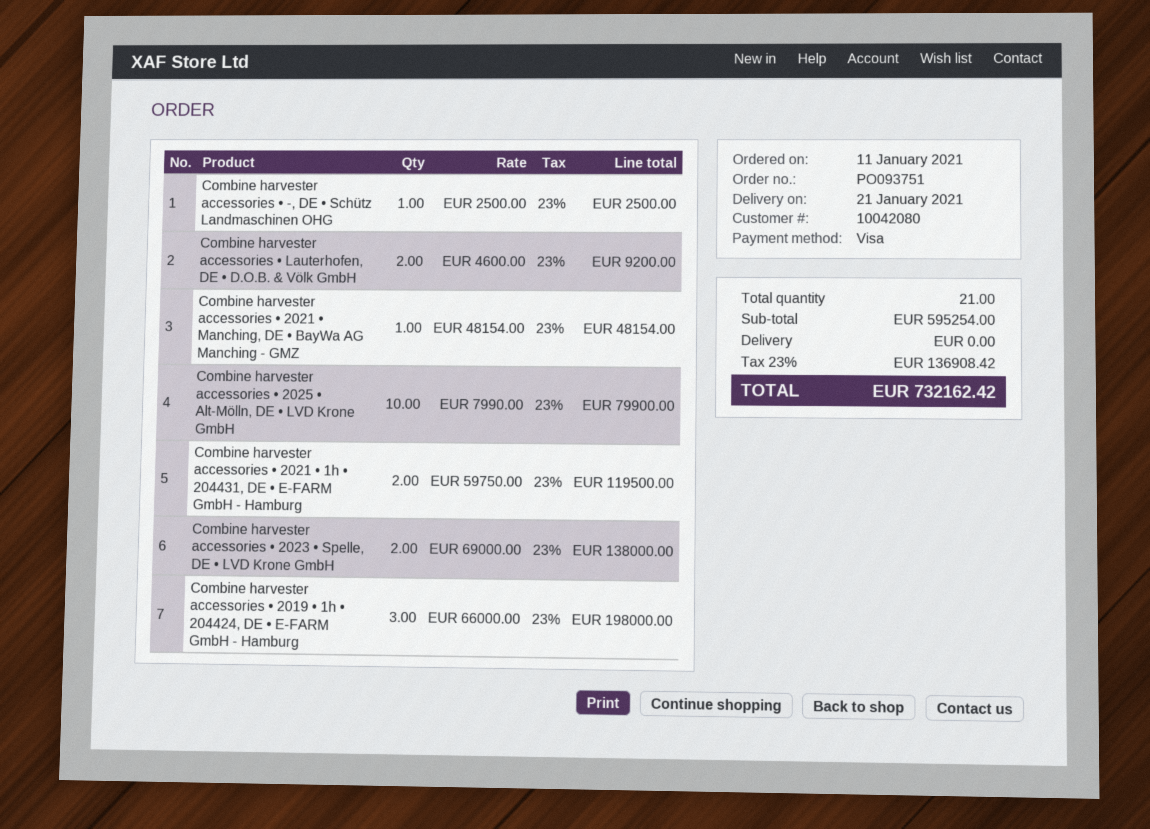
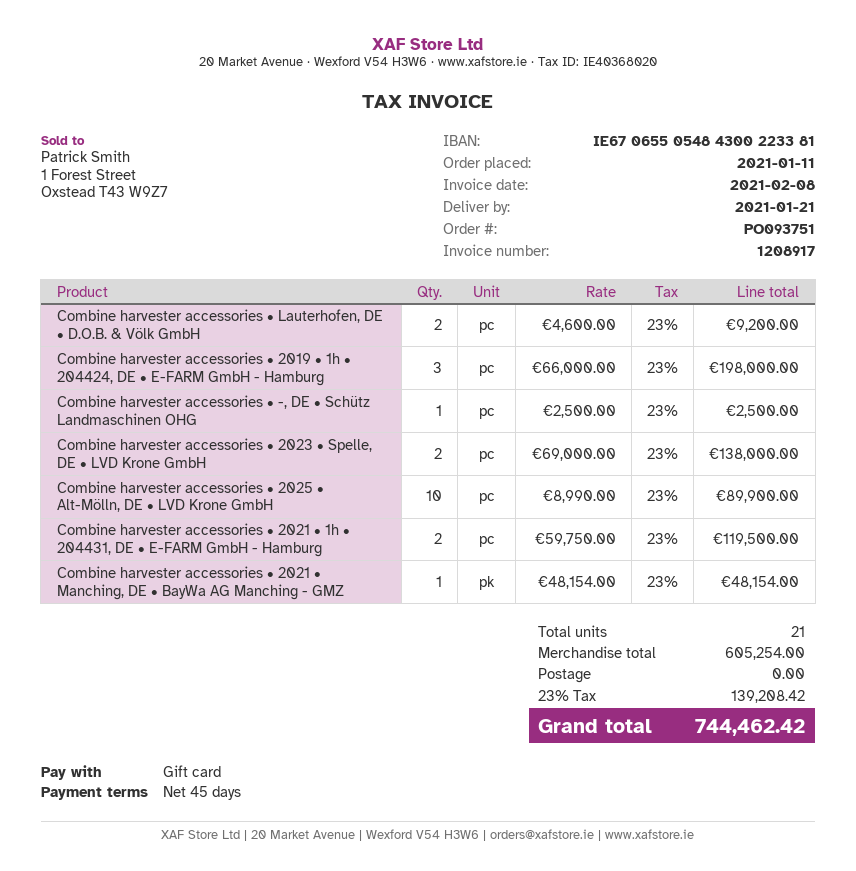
payment method: Visa -> gift card
Combine harvester accessories • 2025 • Alt-Mölln, DE • LVD Krone GmbH: 10 x 7990.00 = 79900.00 -> 10 x 8990.00 = 89900.00
subtotal: 595254.00 -> 605254.00
tax: 23% = 136908.42 -> 23% = 139208.42
total: 732162.42 -> 744462.42

